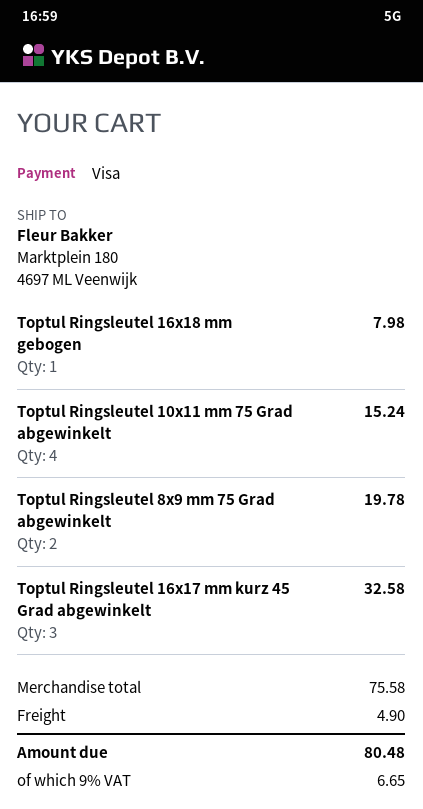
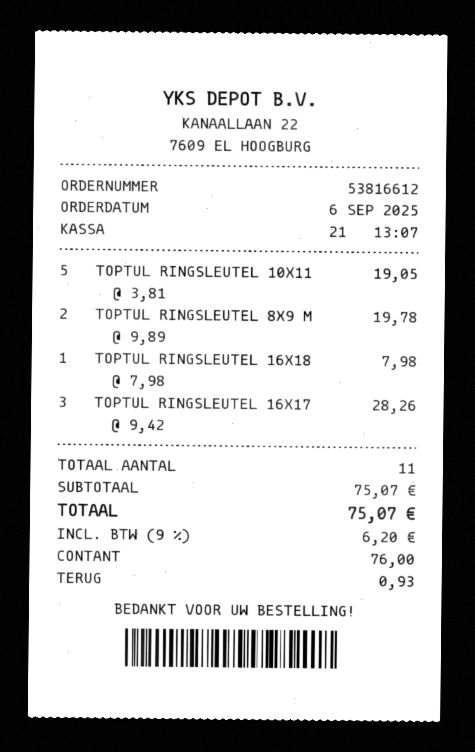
payment method: Visa -> cash
Toptul Ringsleutel 10x11 mm 75 Grad abgewinkelt: 4 for 15.24 -> 5 for 19.05
Toptul Ringsleutel 16x17 mm kurz 45 Grad abgewinkelt: 3 for 32.58 -> 3 for 28.26
subtotal: 75.58 -> 75.07
shipping: 4.90 -> none
tax: 9% = 6.65 -> 9% = 6.20
total: 80.48 -> 75.07

